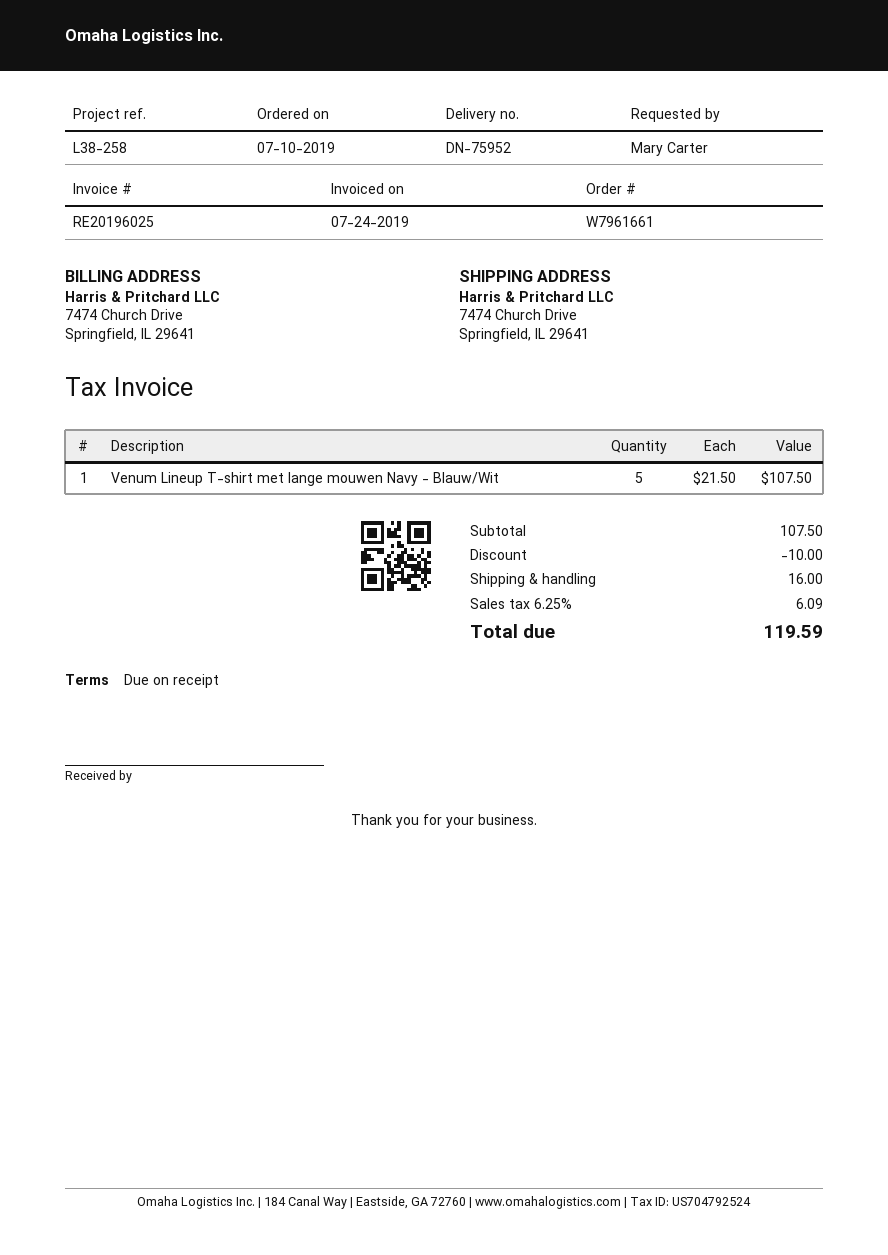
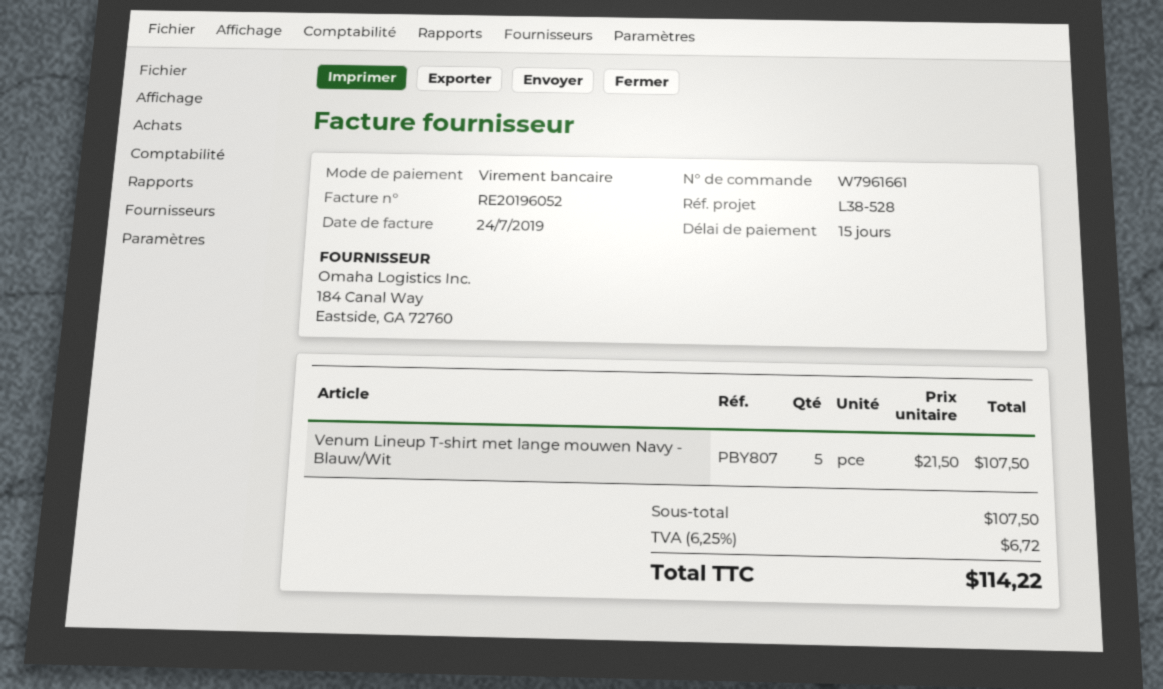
invoice number: RE20196025 -> RE20196052
payment terms: on receipt -> 15 days
reference: L38-258 -> L38-528
discount: 10.00 -> none
shipping: 16.00 -> none
tax: 6.25% = 6.09 -> 6.25% = 6.72
total: 119.59 -> 114.22

